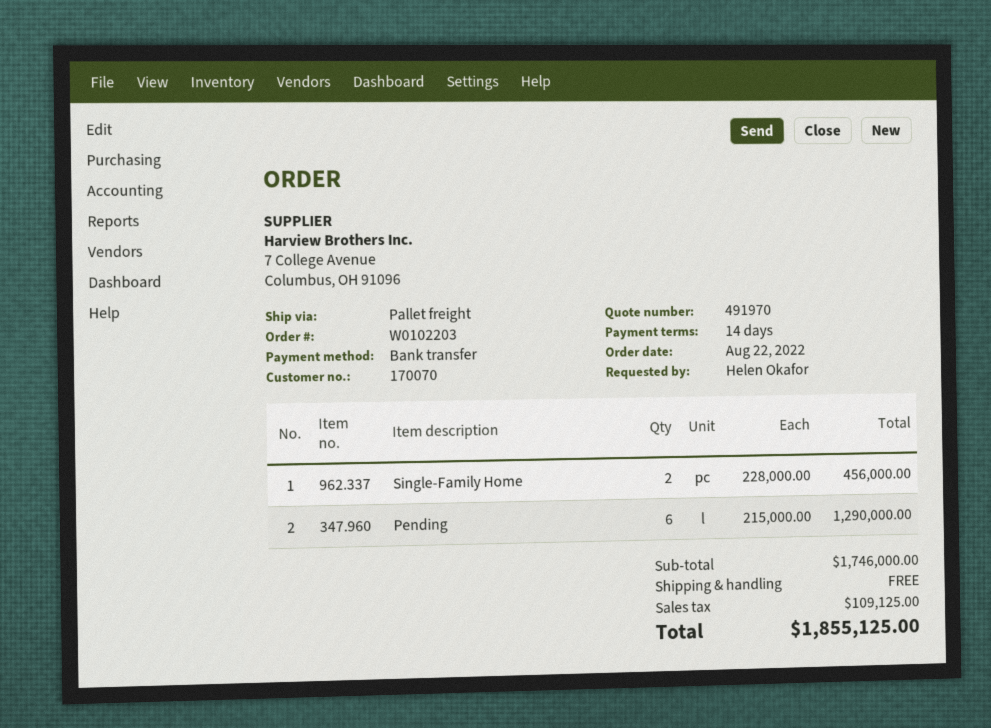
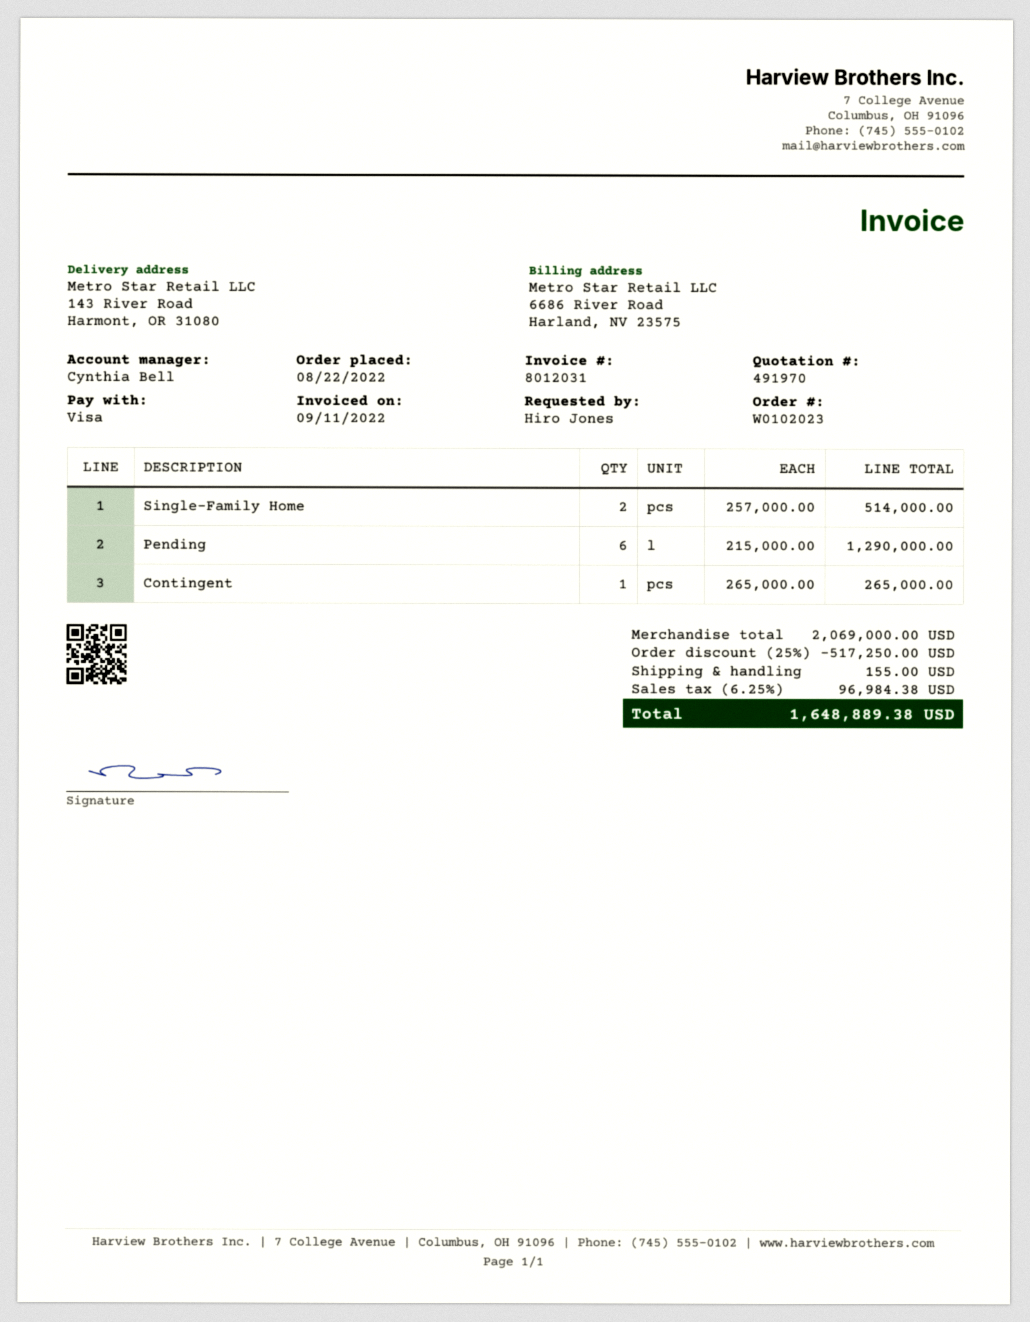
order number: W0102203 -> W0102023
ordered by: Helen Okafor -> Hiro Jones
payment method: bank transfer -> Visa
Single-Family Home: 2 x 228000.00 = 456000.00 -> 2 x 257000.00 = 514000.00
Contingent: none -> 1 x 265000.00 = 265000.00
subtotal: 1746000.00 -> 2069000.00
discount: none -> 25% = 517250.00
shipping: 0.00 -> 155.00
tax: 109125.00 -> 96984.38
total: 1855125.00 -> 1648889.38

